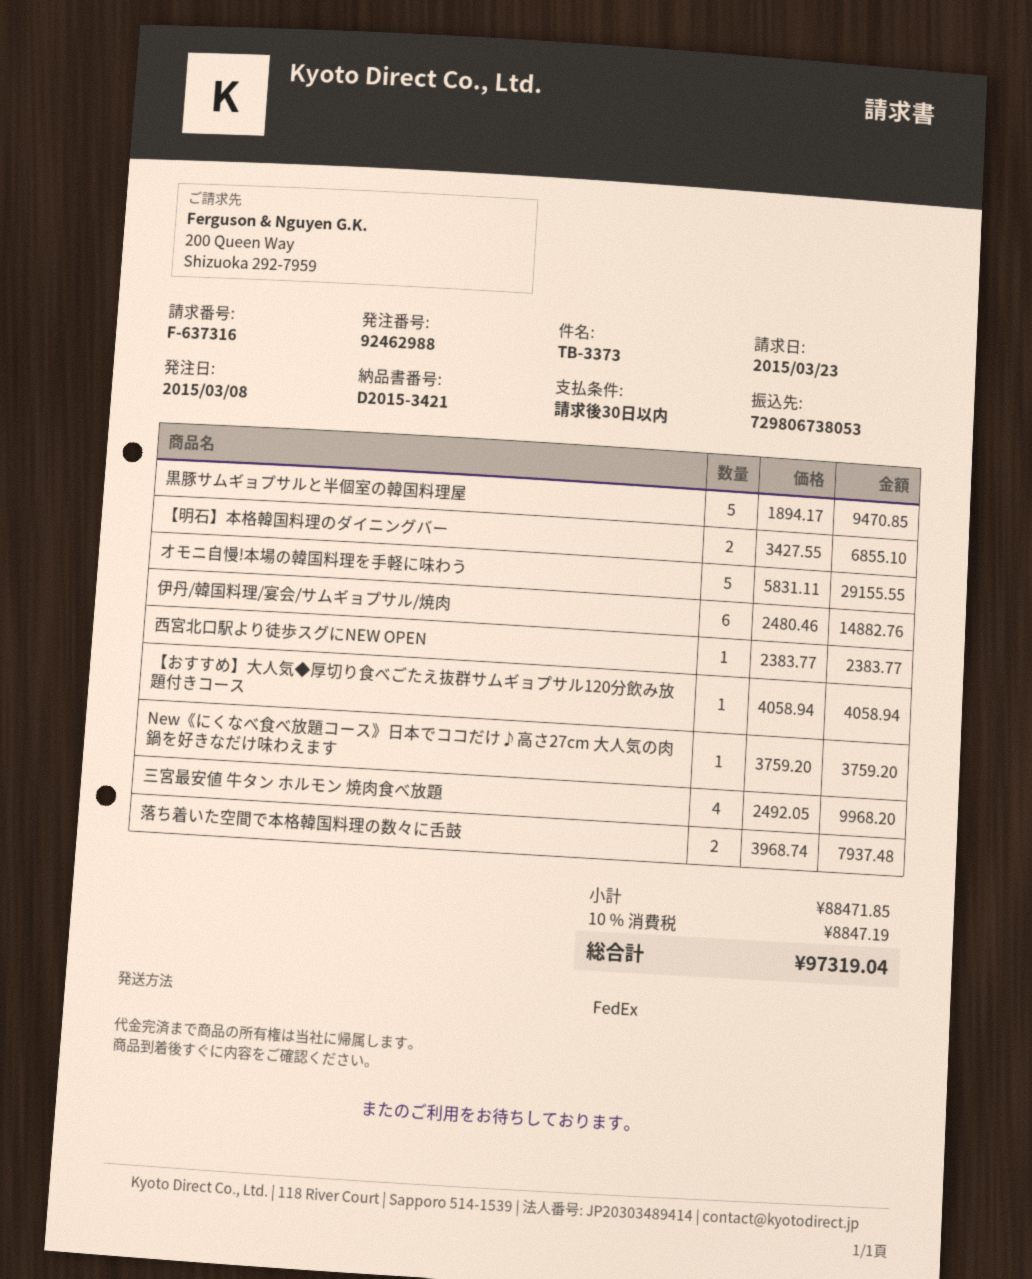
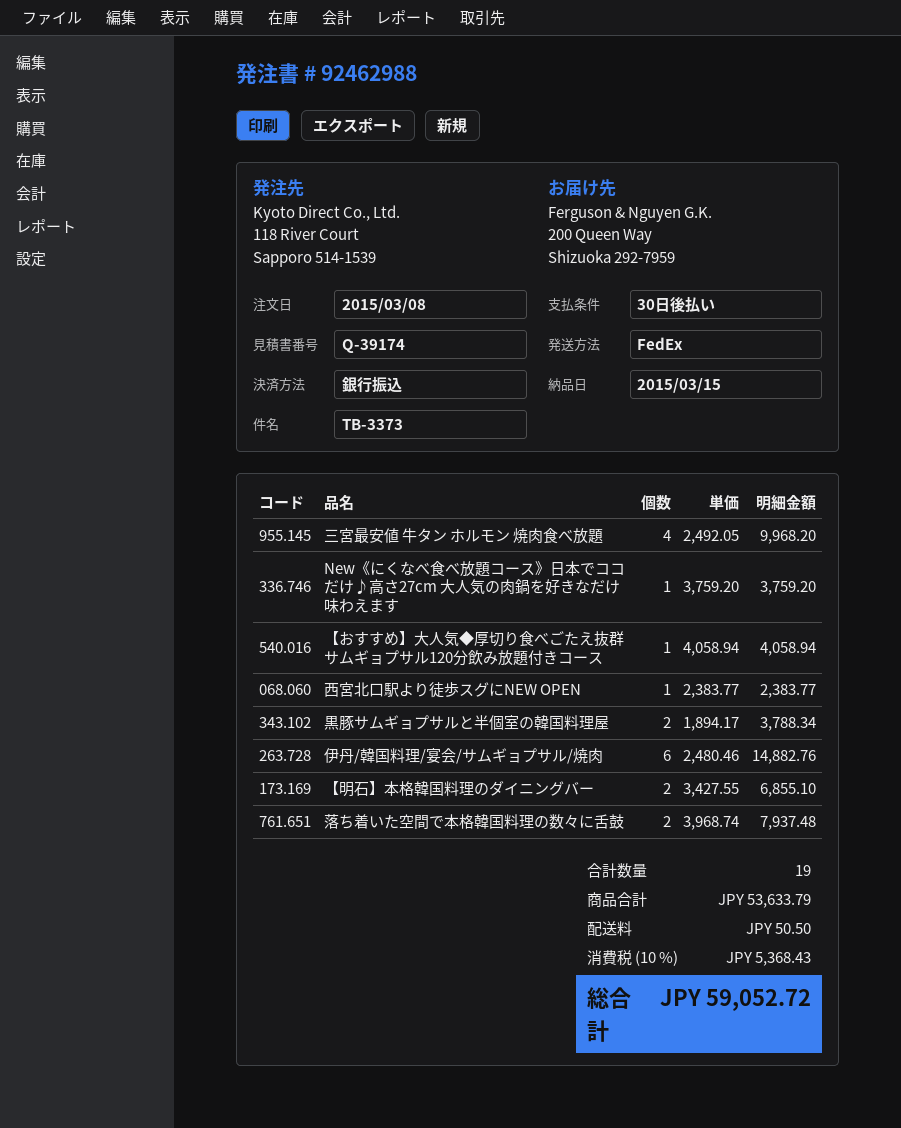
黒豚サムギョプサルと半個室の韓国料理屋: 5 x 1894.17 = 9470.85 -> 2 x 1894.17 = 3788.34
オモニ自慢!本場の韓国料理を手軽に味わう: 5 x 5831.11 = 29155.55 -> none
subtotal: 88471.85 -> 53633.79
shipping: none -> 50.50
tax: 10% = 8847.19 -> 10% = 5368.43
total: 97319.04 -> 59052.72

